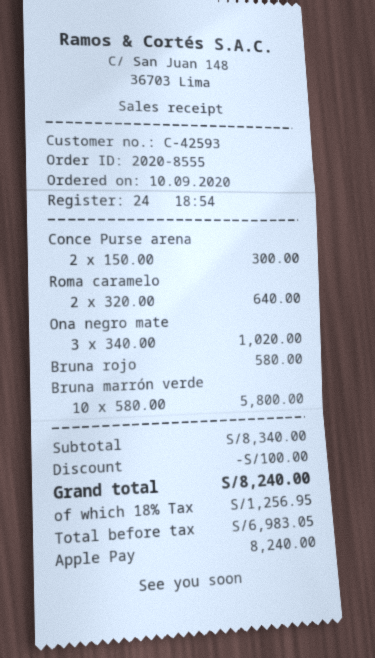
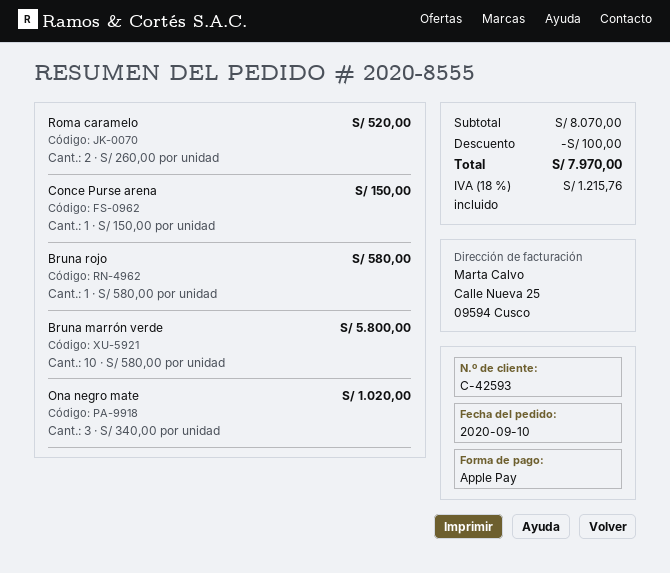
Conce Purse arena: 2 x 150.00 = 300.00 -> 1 x 150.00 = 150.00
Roma caramelo: 2 x 320.00 = 640.00 -> 2 x 260.00 = 520.00
subtotal: 8340.00 -> 8070.00
tax: 18% = 1256.95 -> 18% = 1215.76
total: 8240.00 -> 7970.00

